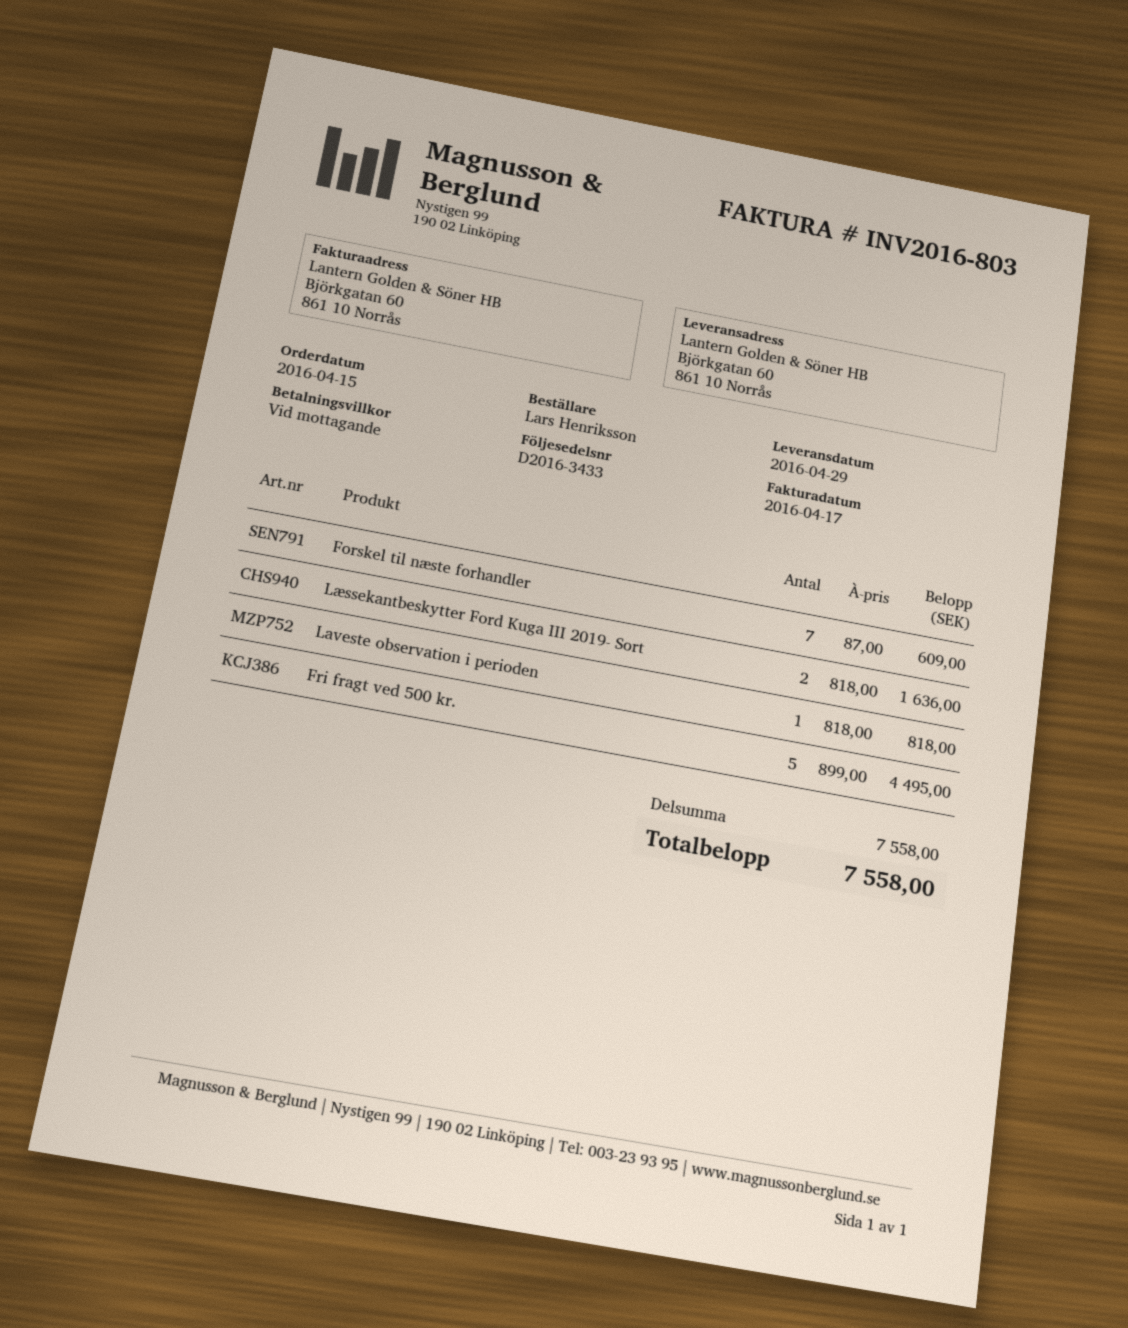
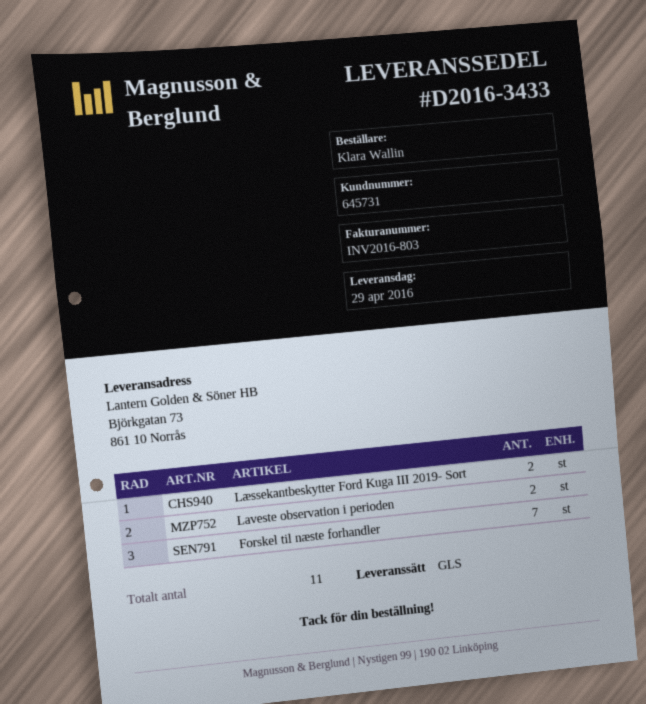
ordered by: Lars Henriksson -> Klara Wallin
ship to: Björkgatan 60, 861 10 Norrås -> Björkgatan 73, 861 10 Norrås
Laveste observation i perioden: 1 -> 2
Fri fragt ved 500 kr.: 5 -> none

